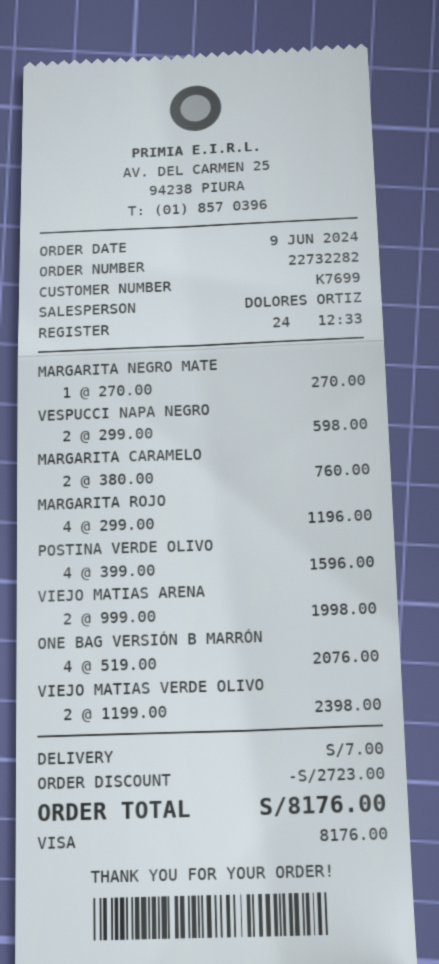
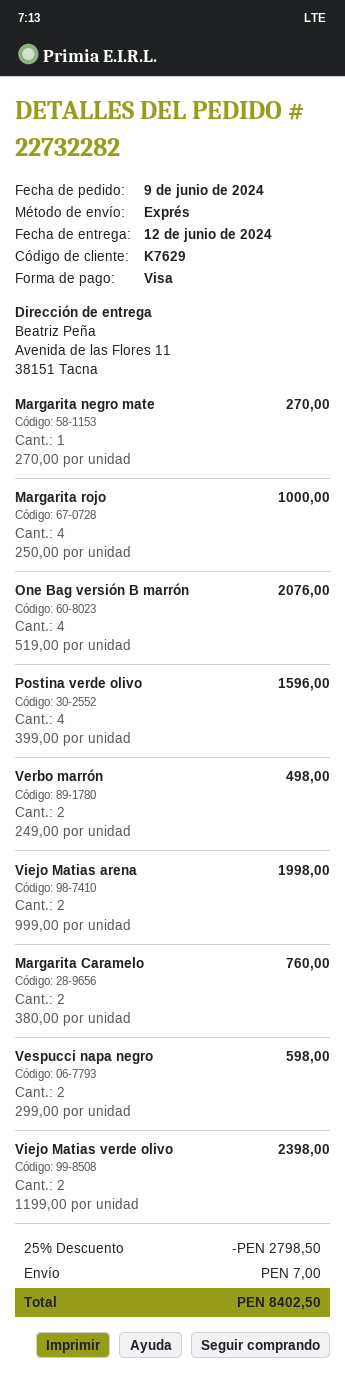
customer number: K7699 -> K7629
MARGARITA ROJO: 4 x 299.00 = 1196.00 -> 4 x 250.00 = 1000.00
Verbo marrón: none -> 2 x 249.00 = 498.00
discount: 2723.00 -> 2798.50
total: 8176.00 -> 8402.50

